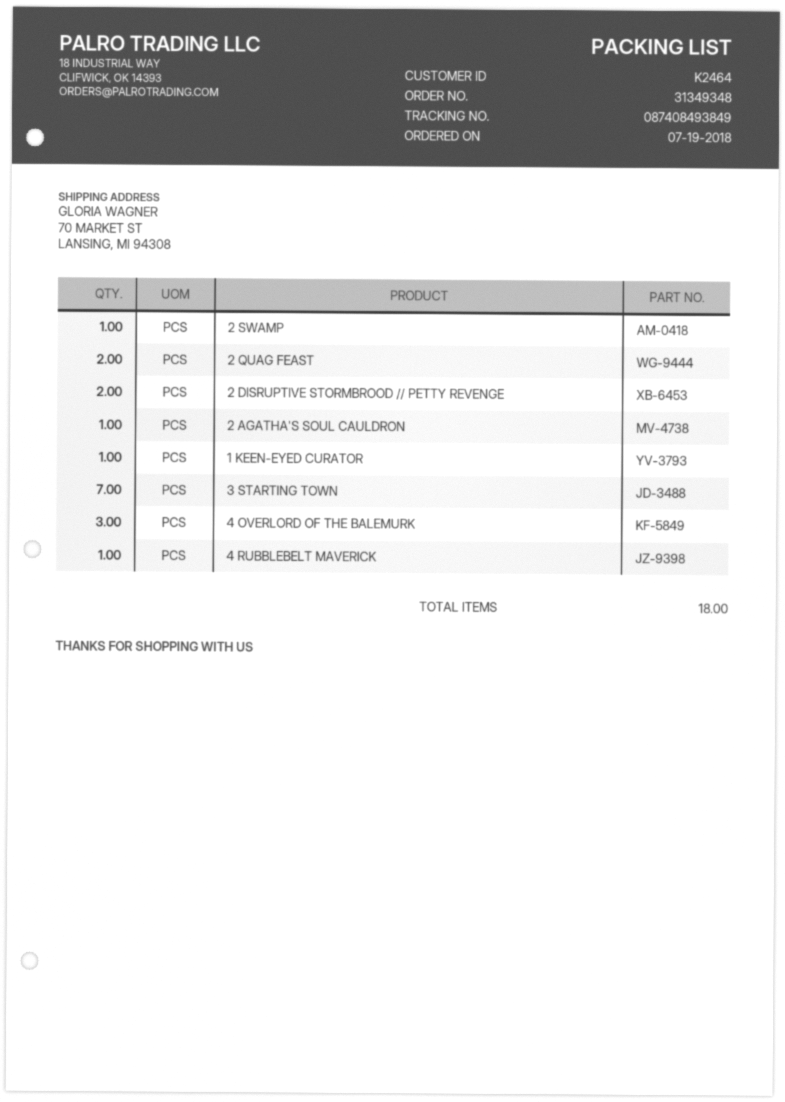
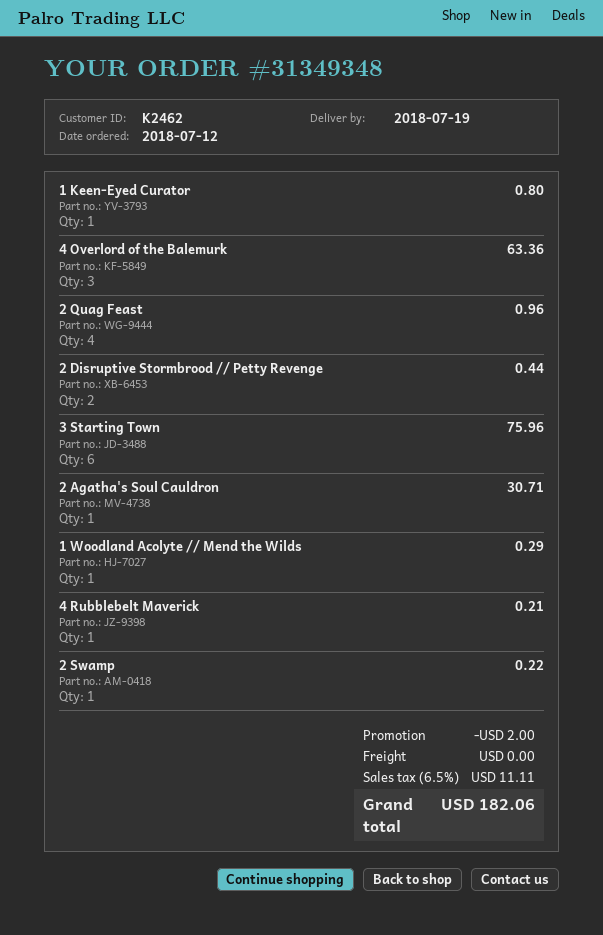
order date: 2018-07-19 -> 2018-07-12
customer number: K2464 -> K2462
2 QUAG FEAST: 2 -> 4
3 STARTING TOWN: 7 -> 6
1 Woodland Acolyte // Mend the Wilds: none -> 1

